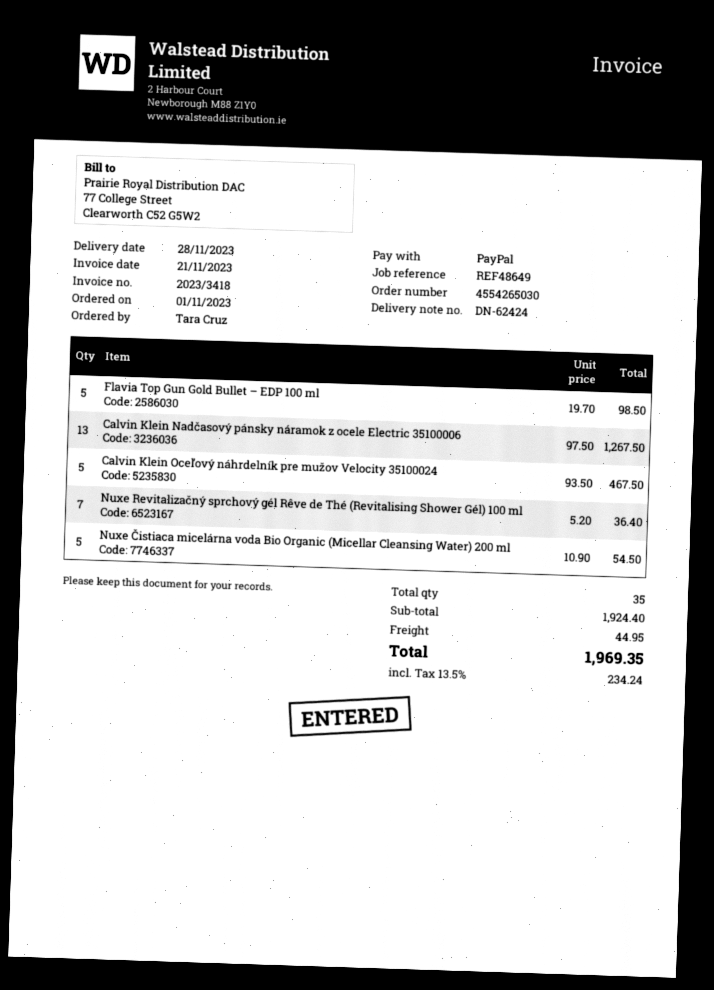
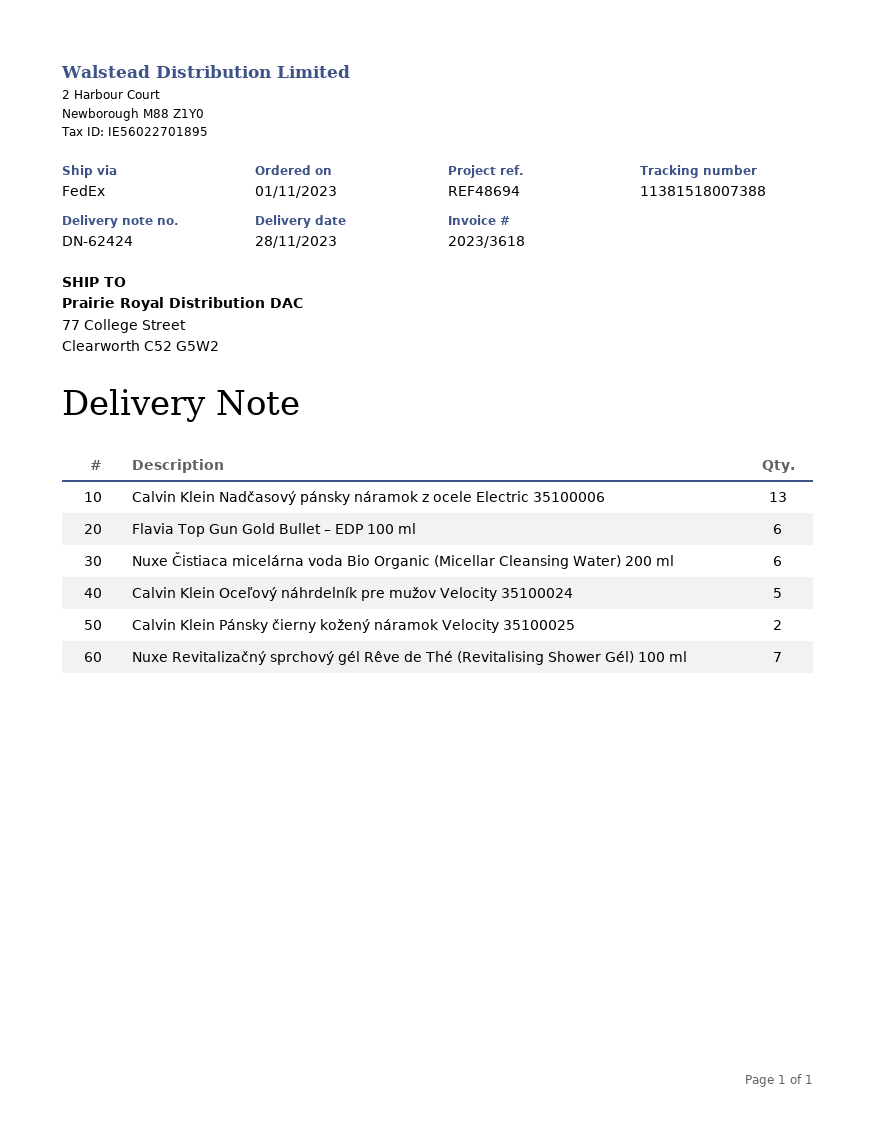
invoice number: 2023/3418 -> 2023/3618
reference: REF48649 -> REF48694
Flavia Top Gun Gold Bullet – EDP 100 ml: 5 -> 6
Nuxe Čistiaca micelárna voda Bio Organic (Micellar Cleansing Water) 200 ml: 5 -> 6
Calvin Klein Pánsky čierny kožený náramok Velocity 35100025: none -> 2

